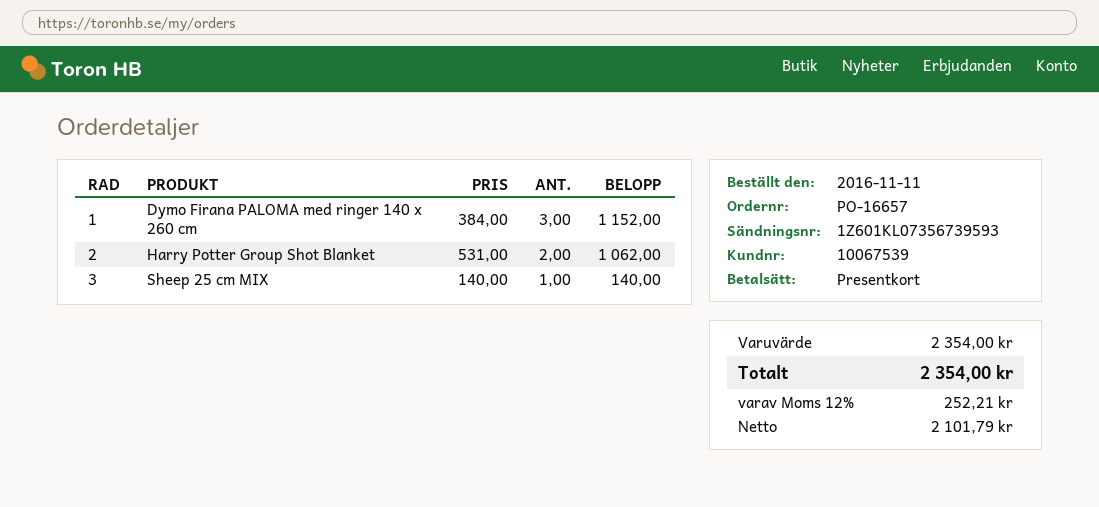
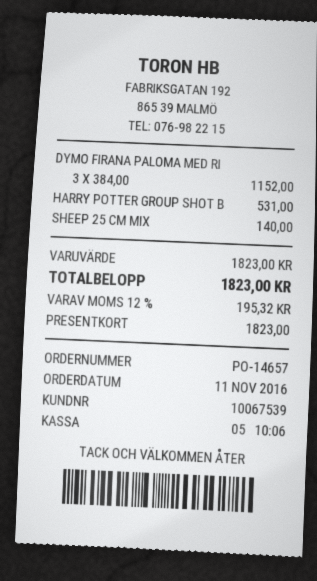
order number: PO-16657 -> PO-14657
Harry Potter Group Shot Blanket: 2 x 531.00 = 1062.00 -> 1 x 531.00 = 531.00
subtotal: 2354.00 -> 1823.00
tax: 12% = 252.21 -> 12% = 195.32
total: 2354.00 -> 1823.00

